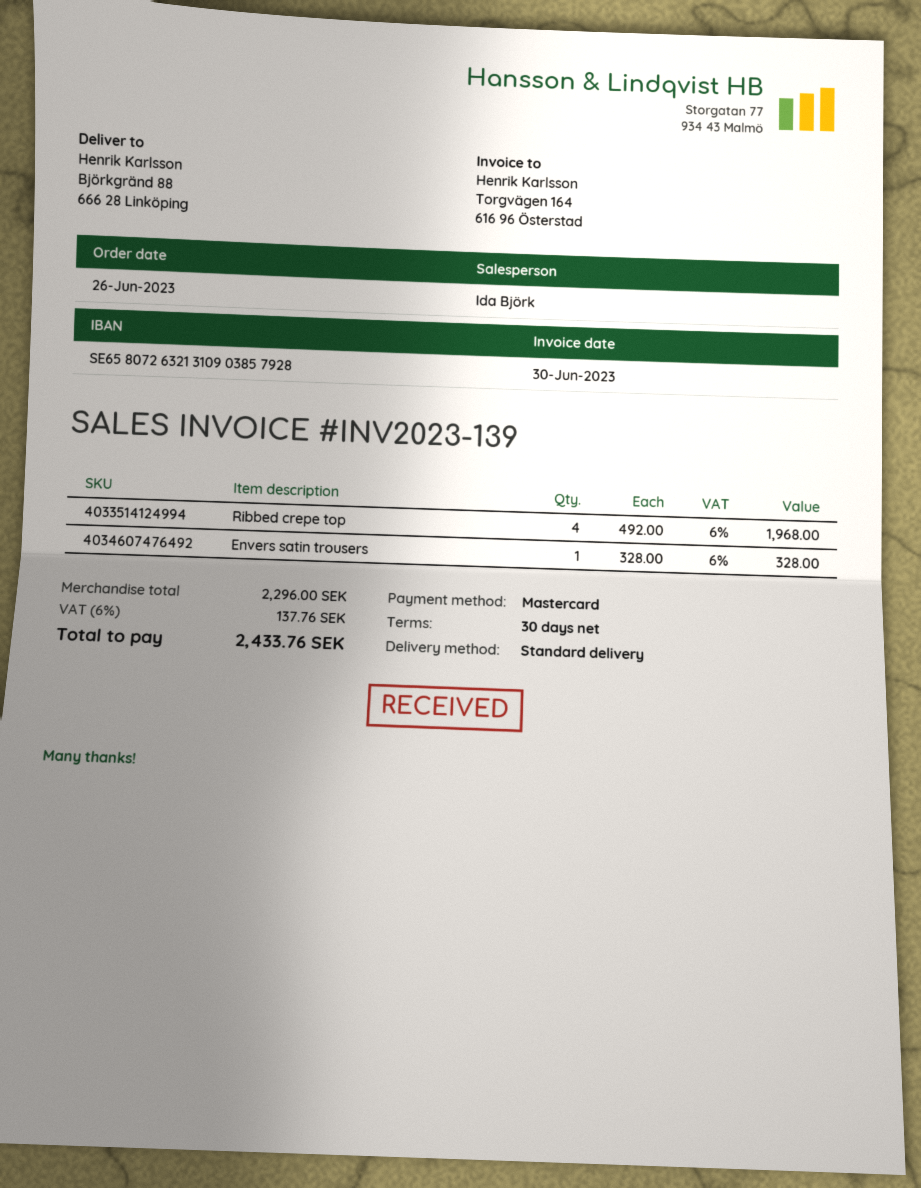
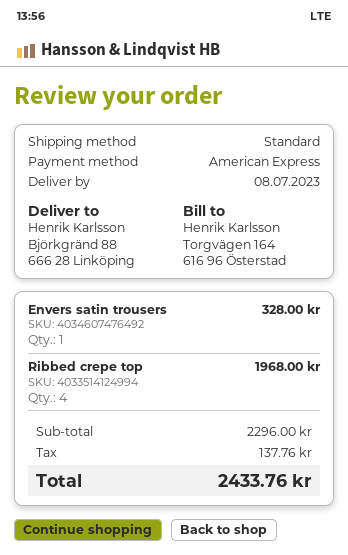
payment method: Mastercard -> American Express

